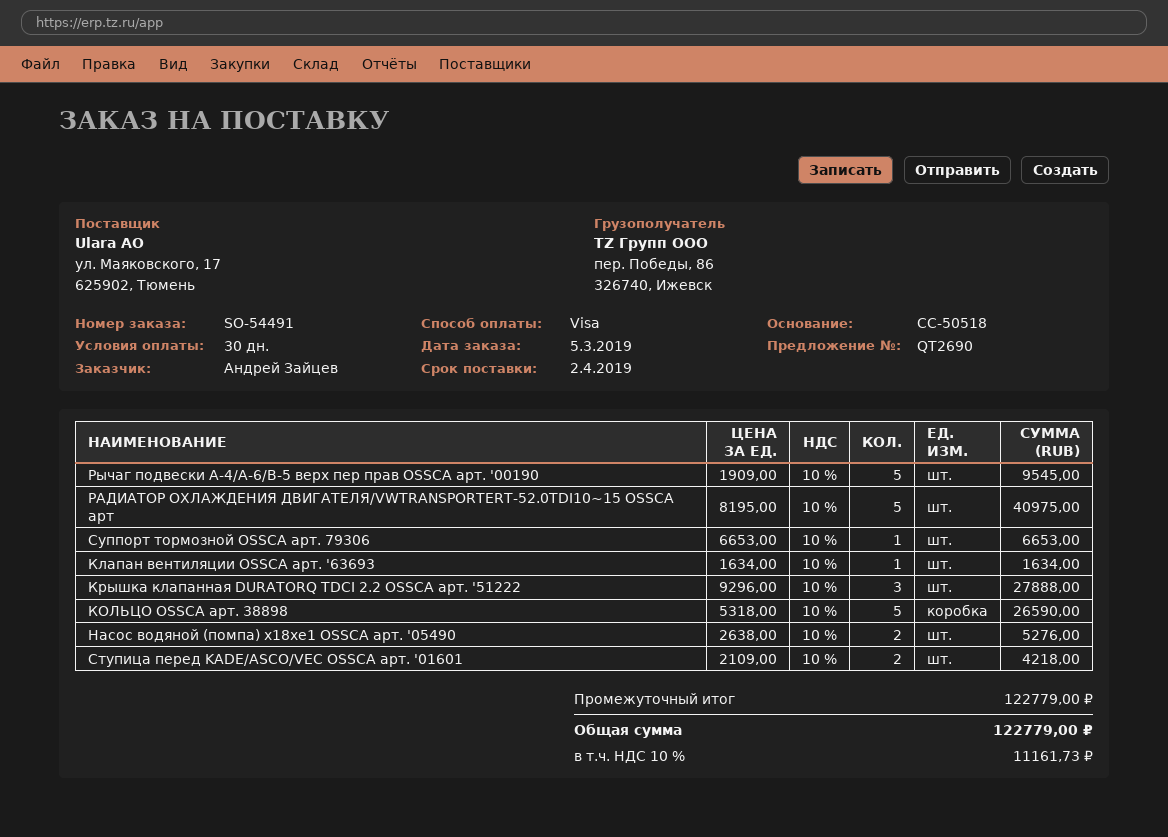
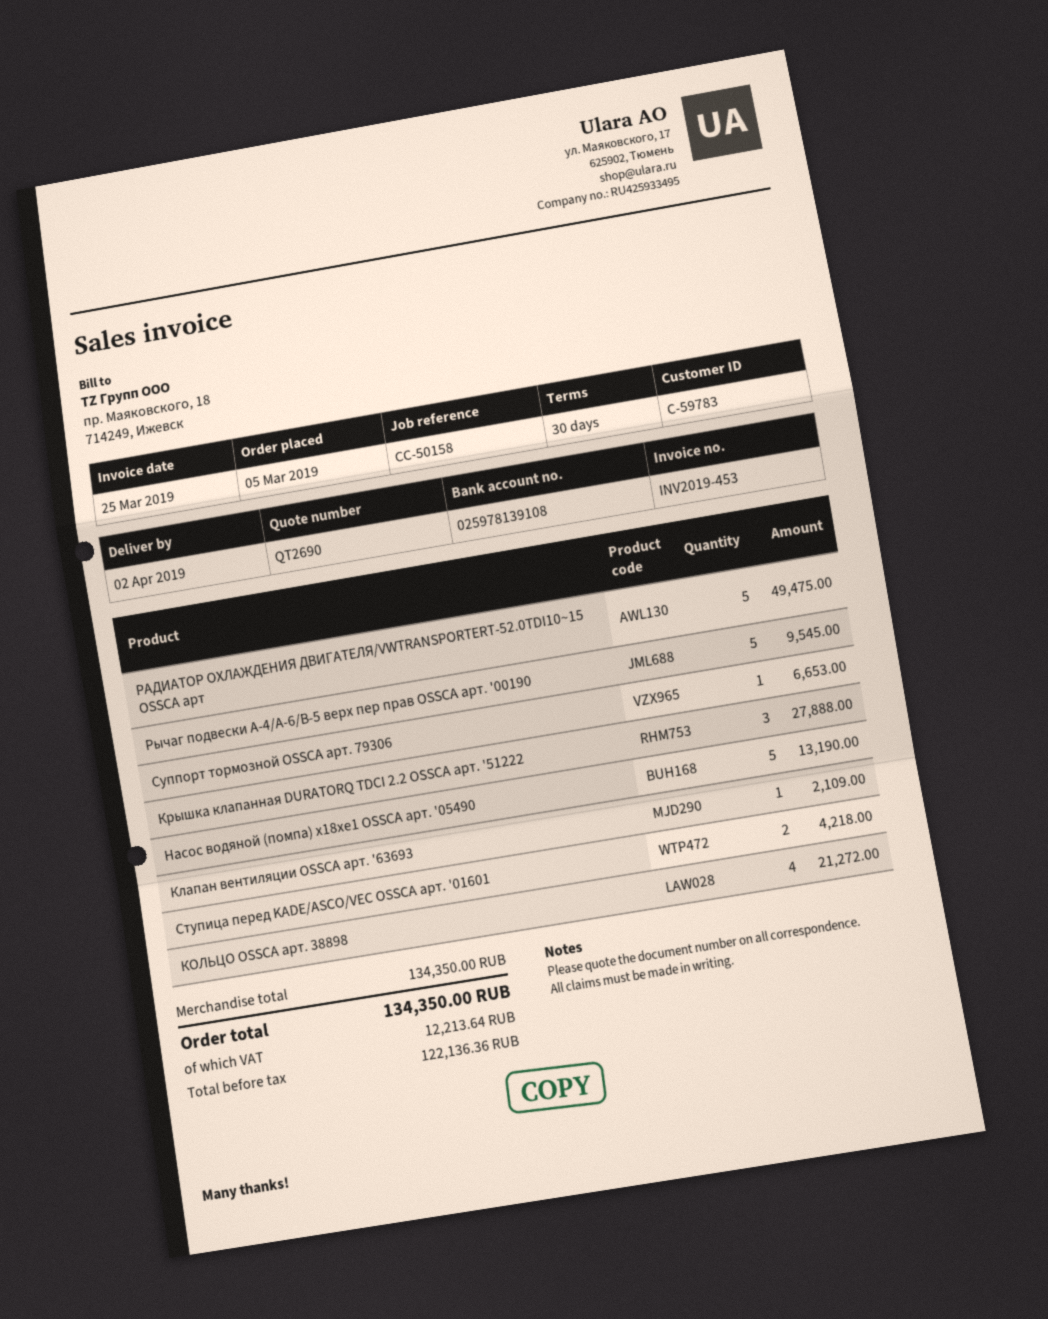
reference: CC-50518 -> CC-50158
РАДИАТОР ОХЛАЖДЕНИЯ ДВИГАТЕЛЯ/VWTRANSPORTERT-52.0TDI10~15 OSSCA арт: 5 for 40975.00 -> 5 for 49475.00
Клапан вентиляции OSSCA арт. '63693: 1 for 1634.00 -> 1 for 2109.00
КОЛЬЦО OSSCA арт. 38898: 5 for 26590.00 -> 4 for 21272.00
Насос водяной (помпа) x18xe1 OSSCA арт. '05490: 2 for 5276.00 -> 5 for 13190.00
subtotal: 122779.00 -> 134350.00
tax: 11161.73 -> 12213.64
total: 122779.00 -> 134350.00

